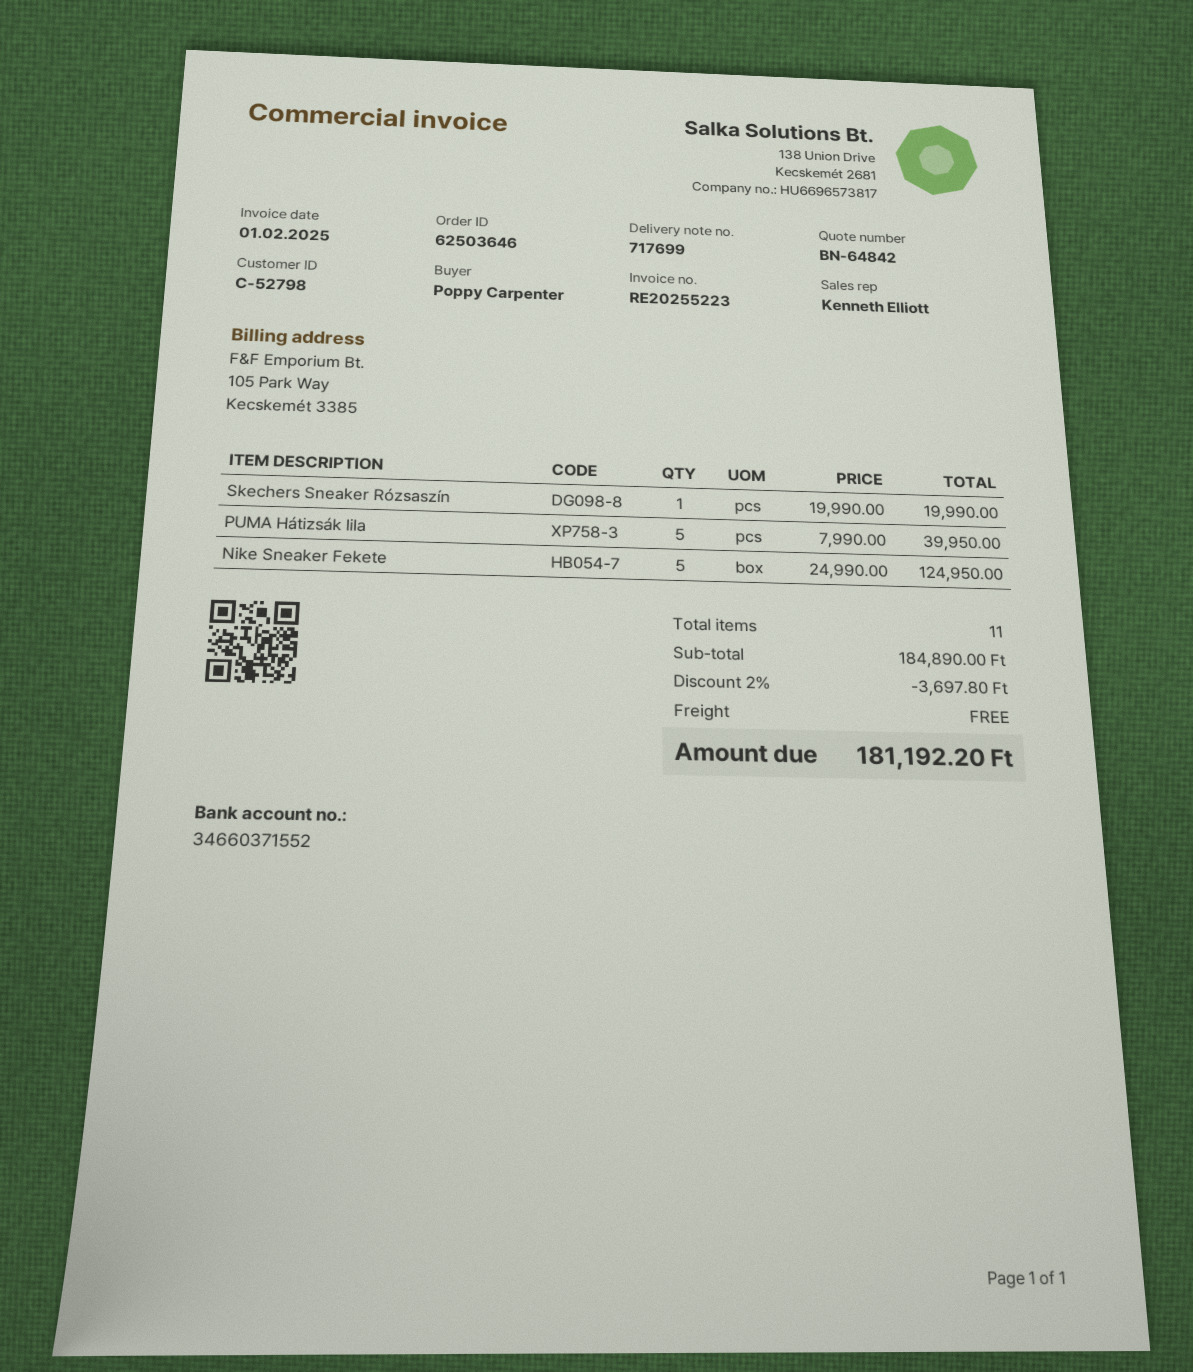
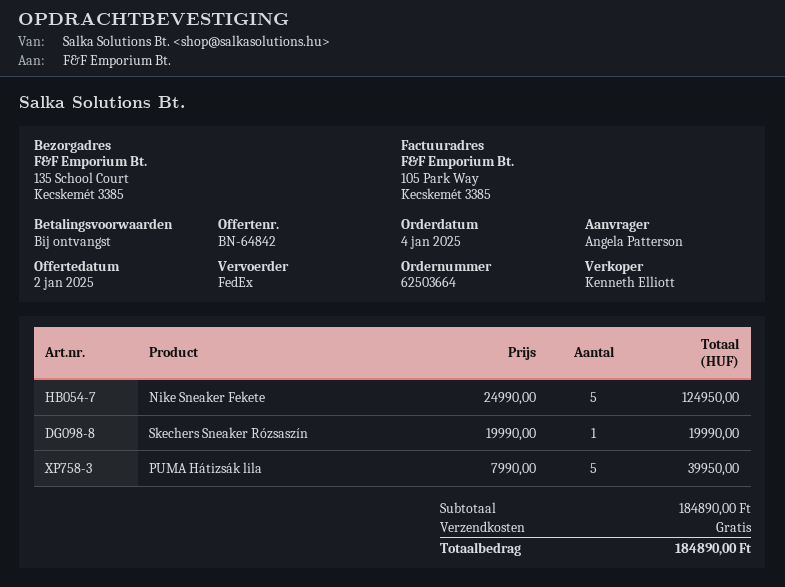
order number: 62503646 -> 62503664
ordered by: Poppy Carpenter -> Angela Patterson
discount: 2% = 3697.80 -> none
total: 181192.20 -> 184890.00

